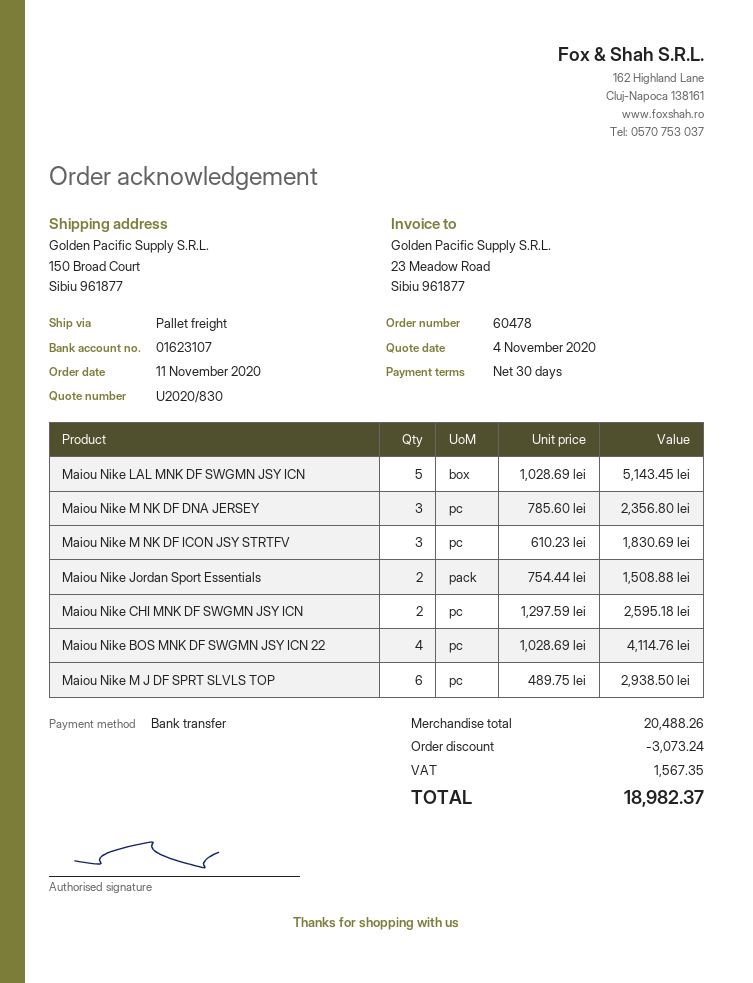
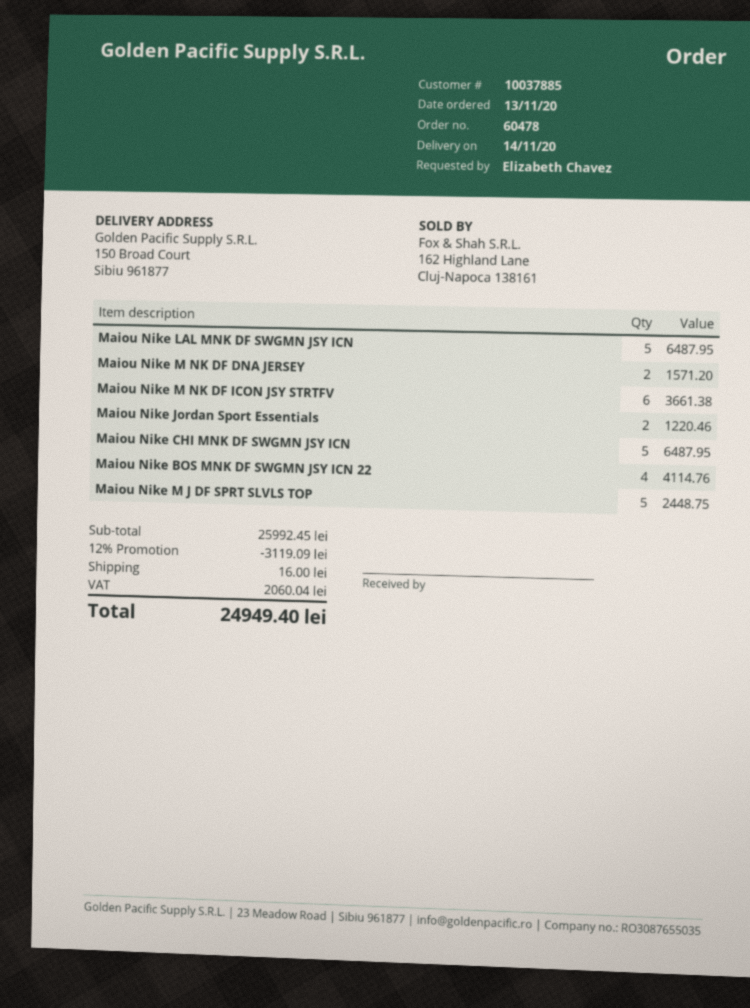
order date: 2020-11-11 -> 2020-11-13
Maiou Nike LAL MNK DF SWGMN JSY ICN: 5 for 5143.45 -> 5 for 6487.95
Maiou Nike M NK DF DNA JERSEY: 3 for 2356.80 -> 2 for 1571.20
Maiou Nike M NK DF ICON JSY STRTFV: 3 for 1830.69 -> 6 for 3661.38
Maiou Nike Jordan Sport Essentials: 2 for 1508.88 -> 2 for 1220.46
Maiou Nike CHI MNK DF SWGMN JSY ICN: 2 for 2595.18 -> 5 for 6487.95
Maiou Nike M J DF SPRT SLVLS TOP: 6 for 2938.50 -> 5 for 2448.75
subtotal: 20488.26 -> 25992.45
discount: 3073.24 -> 3119.09
shipping: none -> 16.00
tax: 1567.35 -> 2060.04
total: 18982.37 -> 24949.40

